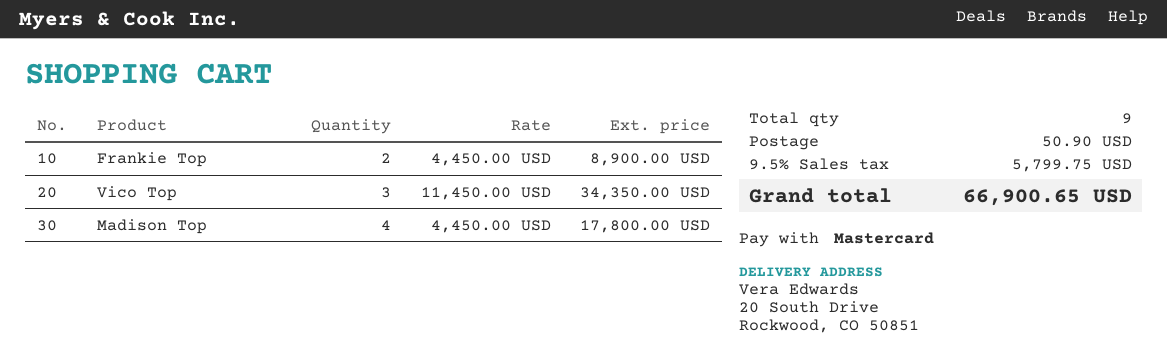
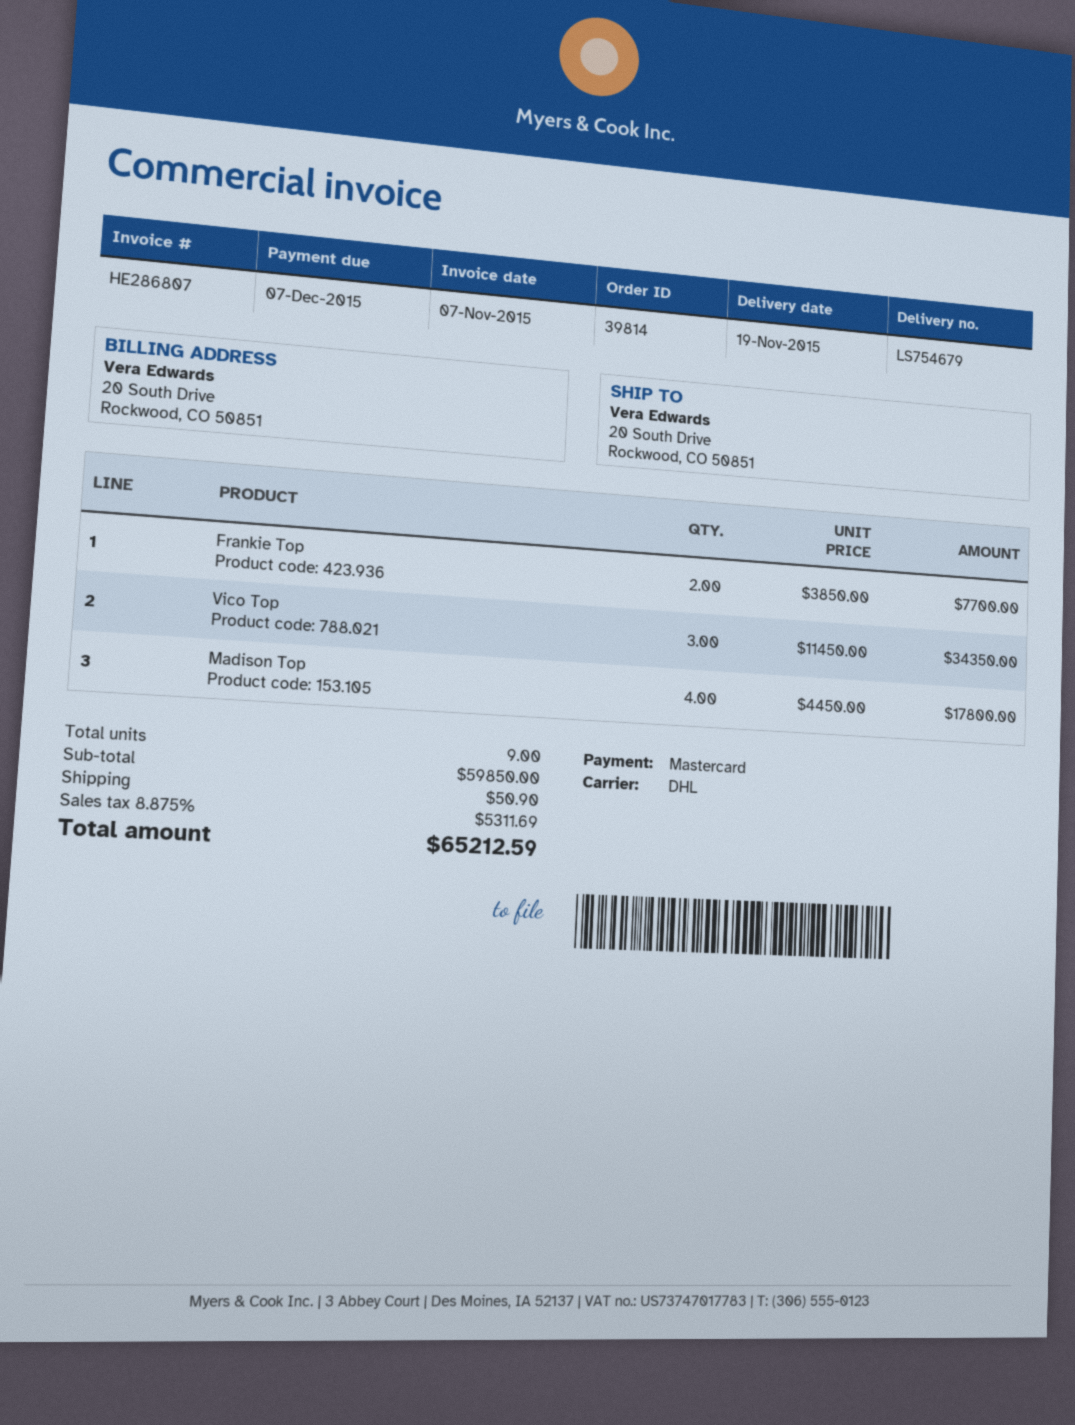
Frankie Top: 2 x 4450.00 = 8900.00 -> 2 x 3850.00 = 7700.00
tax: 9.5% = 5799.75 -> 8.875% = 5311.69
total: 66900.65 -> 65212.59

